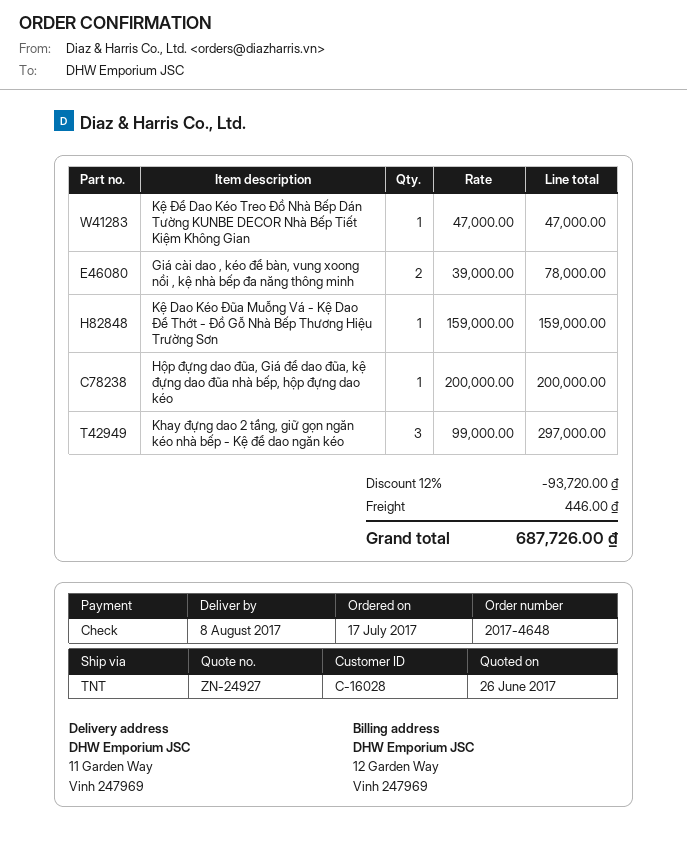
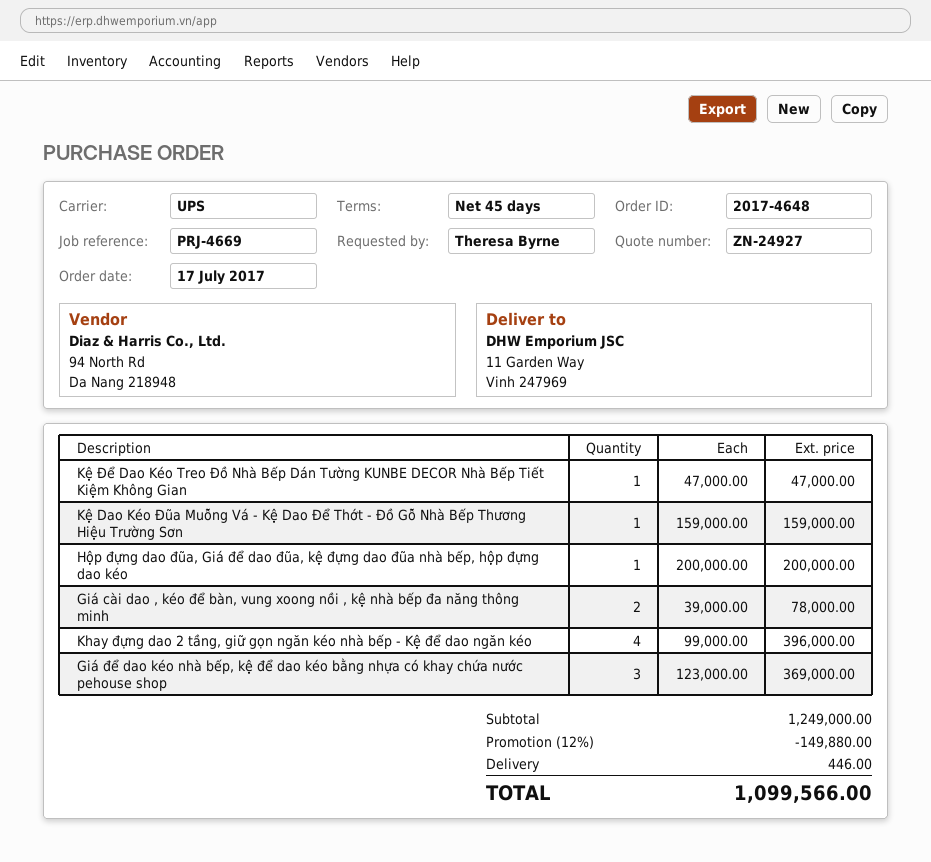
shipping method: TNT -> UPS
Khay đựng dao 2 tầng, giữ gọn ngăn kéo nhà bếp - Kệ để dao ngăn kéo: 3 x 99000.00 = 297000.00 -> 4 x 99000.00 = 396000.00
Giá để dao kéo nhà bếp, kệ để dao kéo bằng nhựa có khay chứa nước pehouse shop: none -> 3 x 123000.00 = 369000.00
discount: 12% = 93720.00 -> 12% = 149880.00
total: 687726.00 -> 1099566.00

